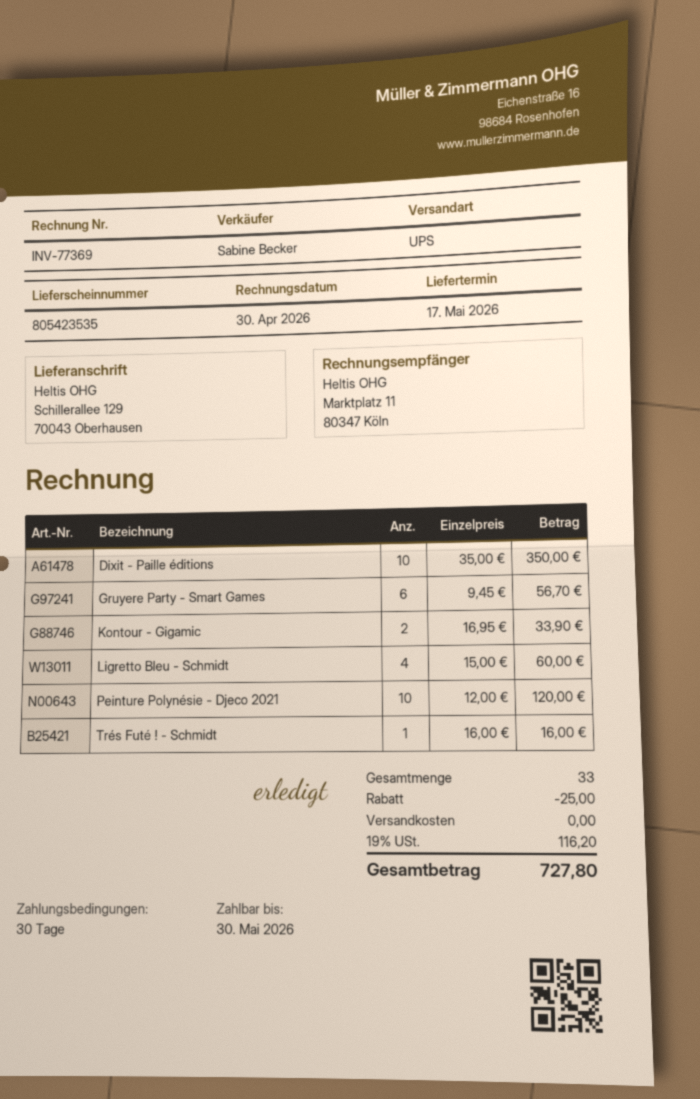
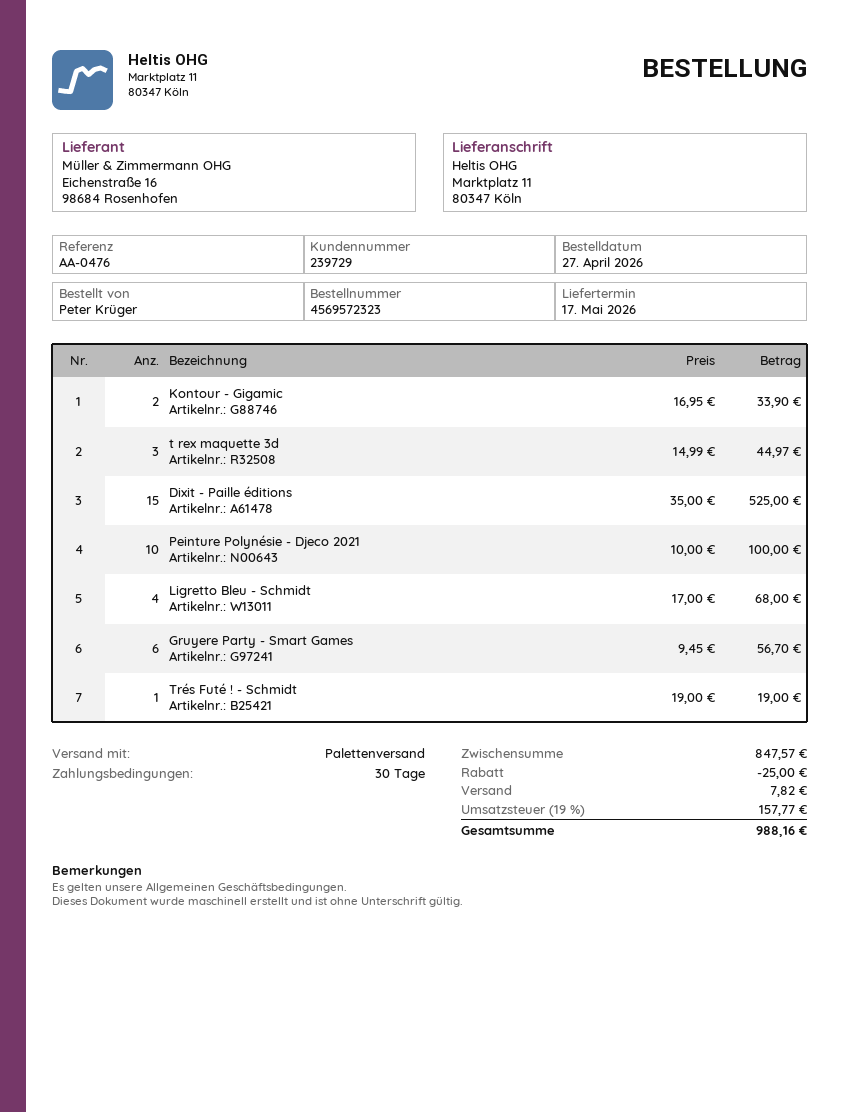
shipping method: UPS -> pallet freight
ship to: Schillerallee 129, 70043 Oberhausen -> Marktplatz 11, 80347 Köln
Dixit - Paille éditions: 10 x 35.00 = 350.00 -> 15 x 35.00 = 525.00
Ligretto Bleu - Schmidt: 4 x 15.00 = 60.00 -> 4 x 17.00 = 68.00
Peinture Polynésie - Djeco 2021: 10 x 12.00 = 120.00 -> 10 x 10.00 = 100.00
Trés Futé ! - Schmidt: 1 x 16.00 = 16.00 -> 1 x 19.00 = 19.00
t rex maquette 3d: none -> 3 x 14.99 = 44.97
shipping: 0.00 -> 7.82
tax: 19% = 116.20 -> 19% = 157.77
total: 727.80 -> 988.16

